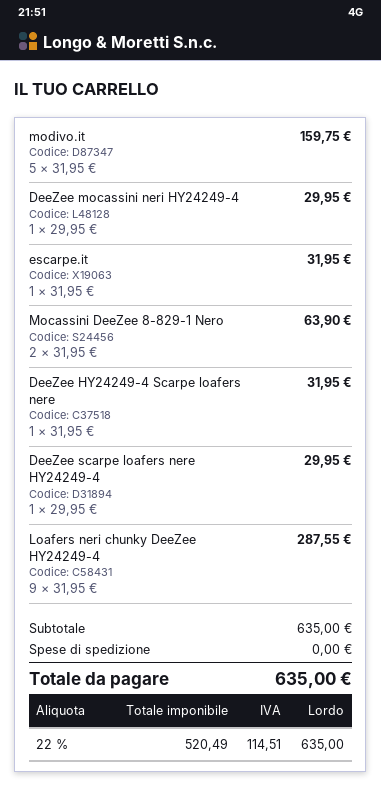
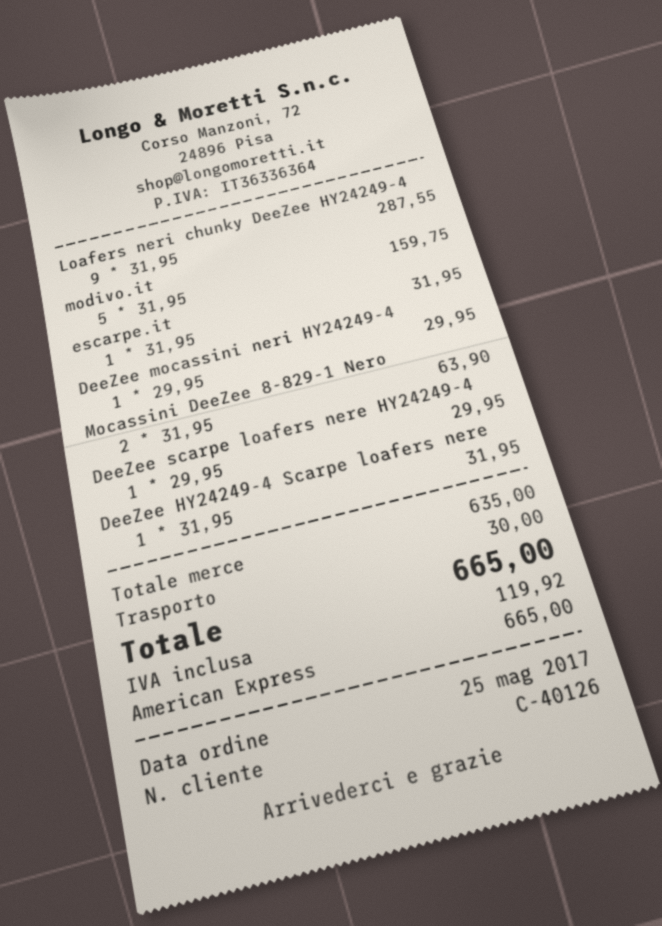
shipping: 0.00 -> 30.00
tax: 114.51 -> 119.92
total: 635.00 -> 665.00

